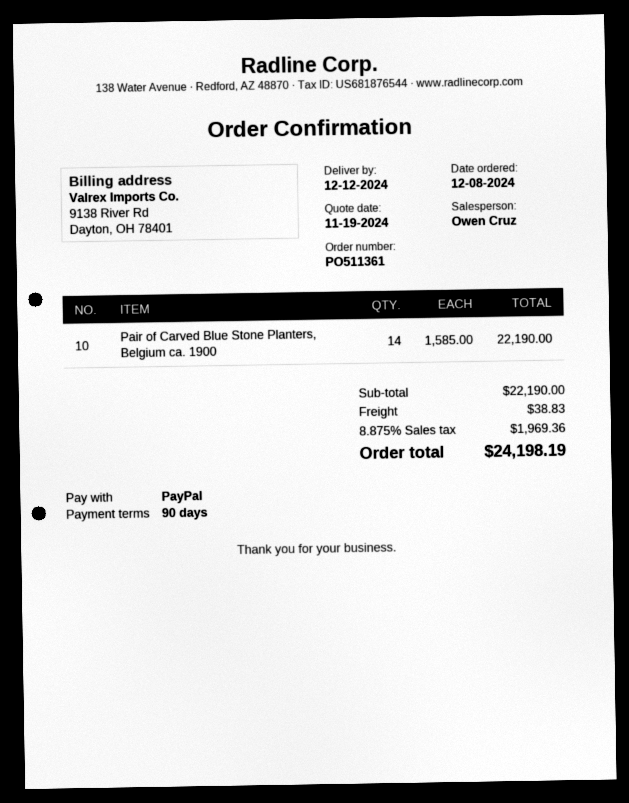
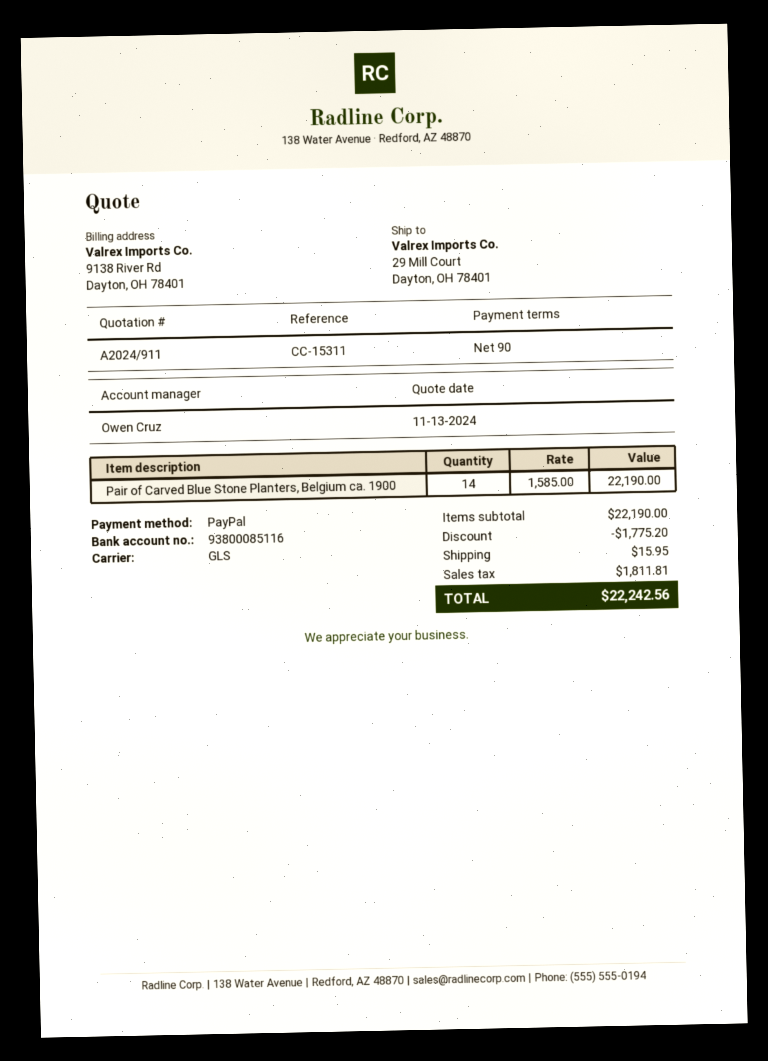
quote date: 2024-11-19 -> 2024-11-13
discount: none -> 1775.20
shipping: 38.83 -> 15.95
tax: 1969.36 -> 1811.81
total: 24198.19 -> 22242.56

